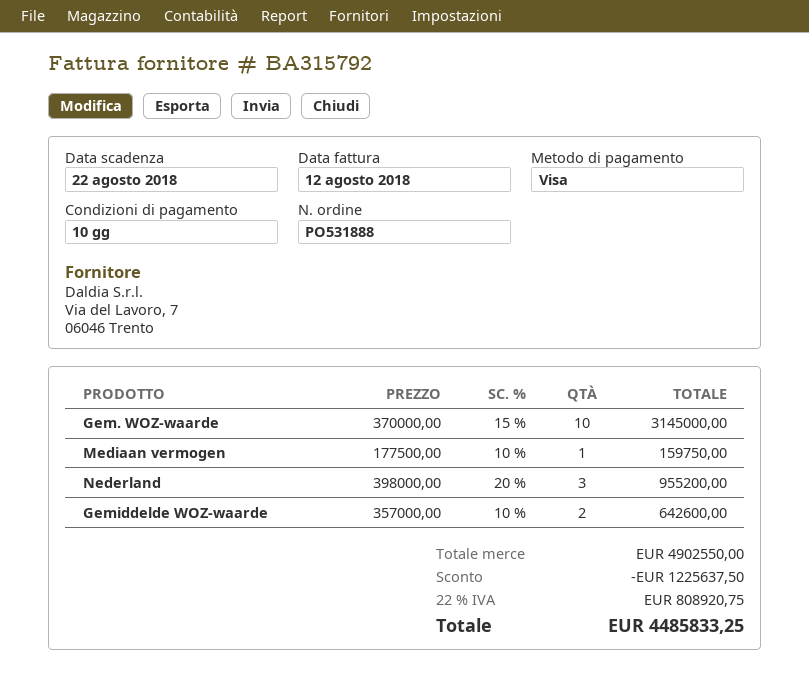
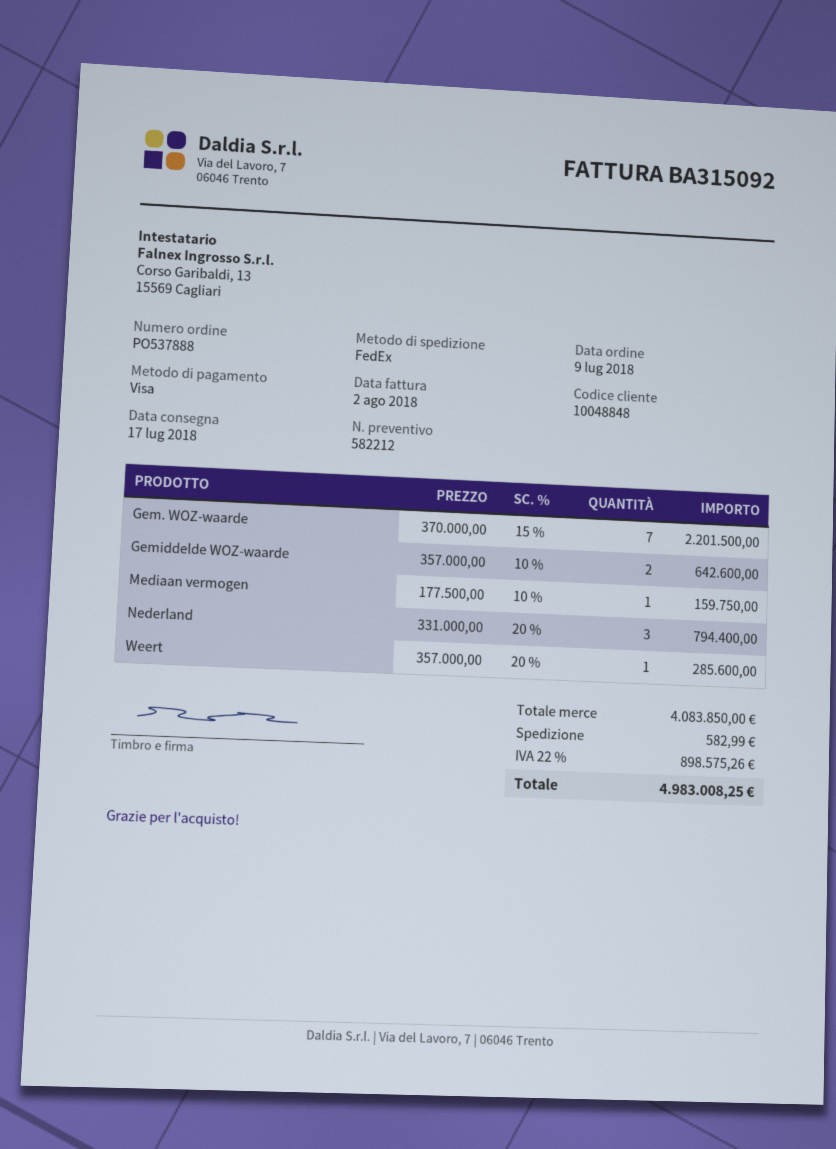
order number: PO531888 -> PO537888
invoice number: BA315792 -> BA315092
invoice date: 2018-08-12 -> 2018-08-02
Gem. WOZ-waarde: 10 x 370000.00 - 15% = 3145000.00 -> 7 x 370000.00 - 15% = 2201500.00
Nederland: 3 x 398000.00 - 20% = 955200.00 -> 3 x 331000.00 - 20% = 794400.00
Weert: none -> 1 x 357000.00 - 20% = 285600.00
subtotal: 4902550.00 -> 4083850.00
discount: 1225637.50 -> none
shipping: none -> 582.99
tax: 22% = 808920.75 -> 22% = 898575.26
total: 4485833.25 -> 4983008.25

